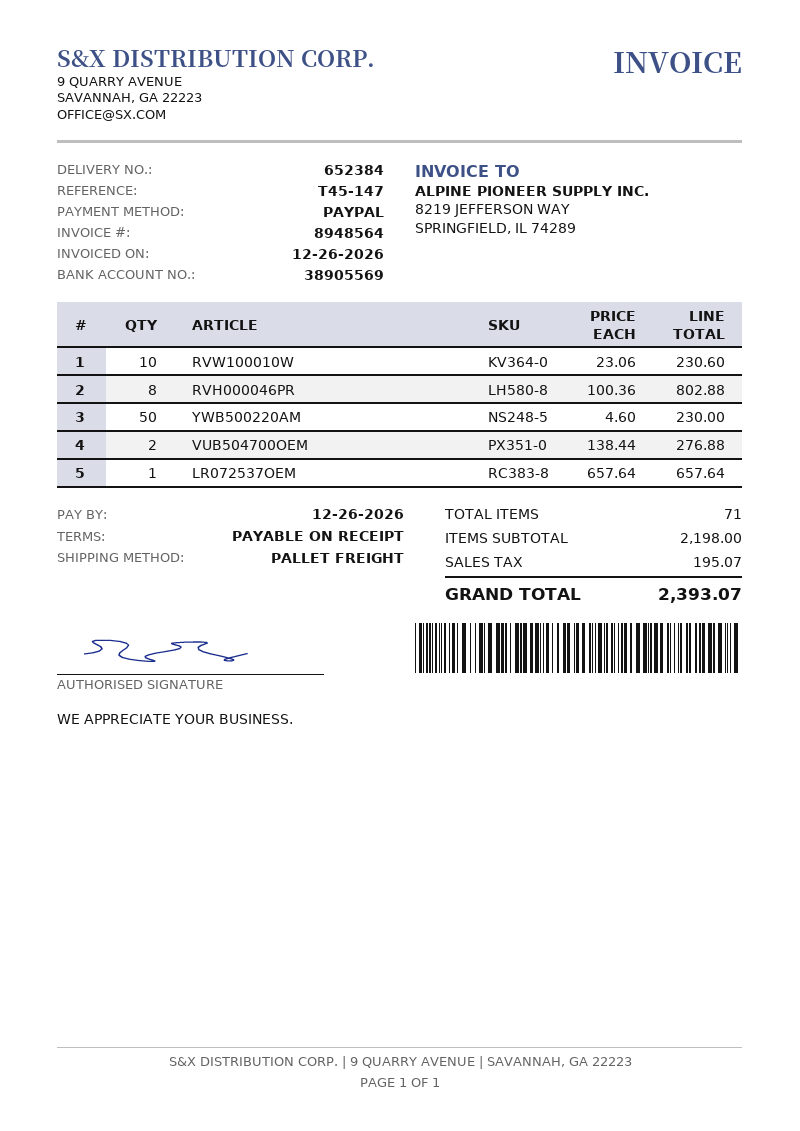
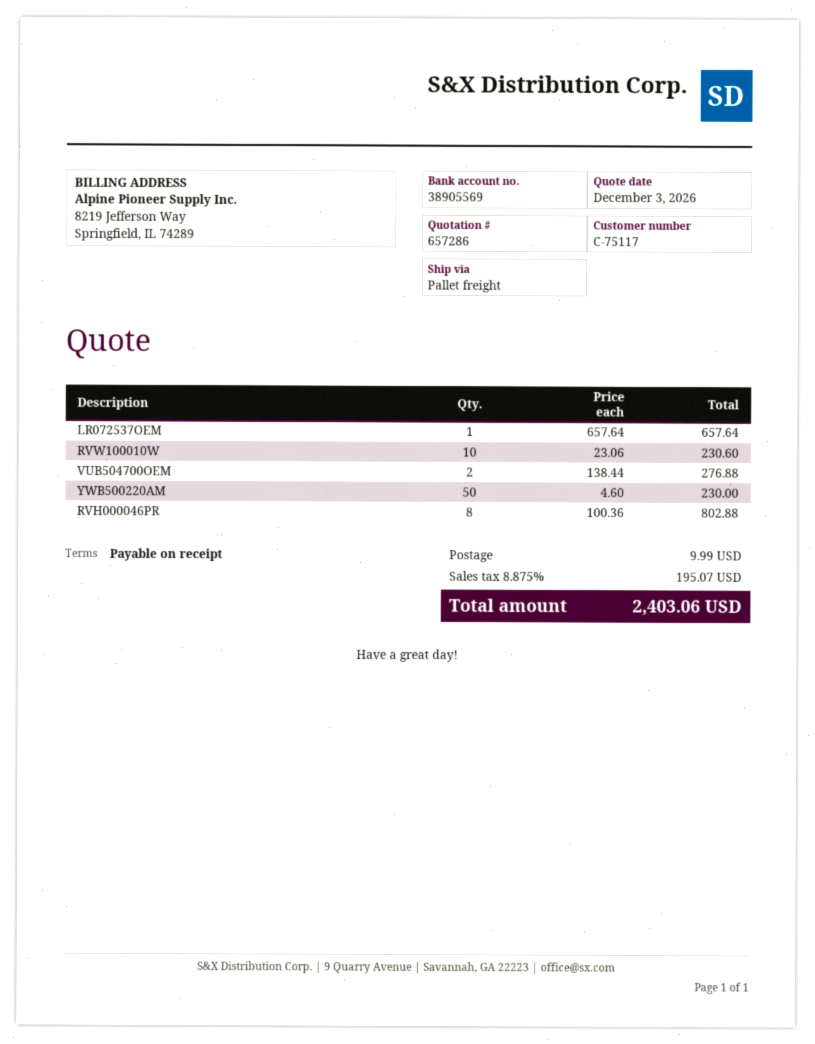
shipping: none -> 9.99
total: 2393.07 -> 2403.06

